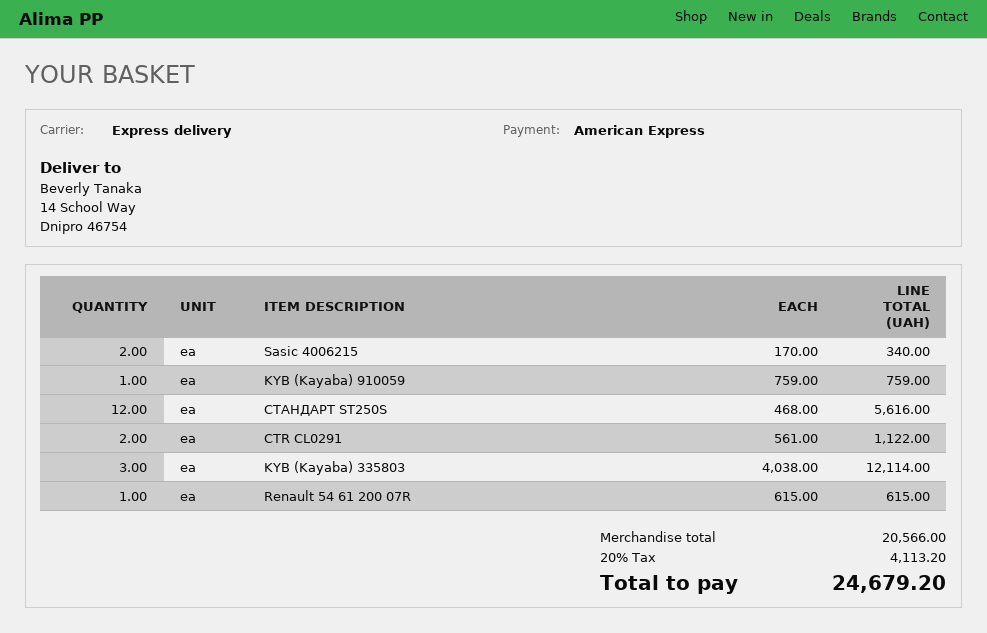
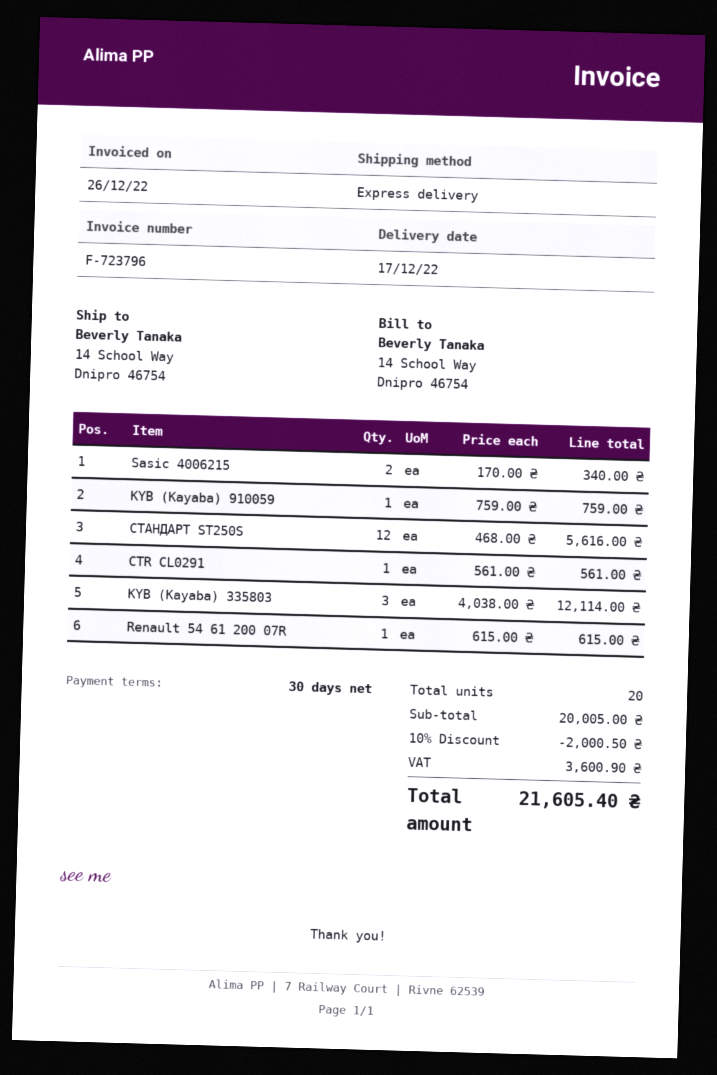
CTR CL0291: 2 x 561.00 = 1122.00 -> 1 x 561.00 = 561.00
subtotal: 20566.00 -> 20005.00
discount: none -> 10% = 2000.50
tax: 4113.20 -> 3600.90
total: 24679.20 -> 21605.40

